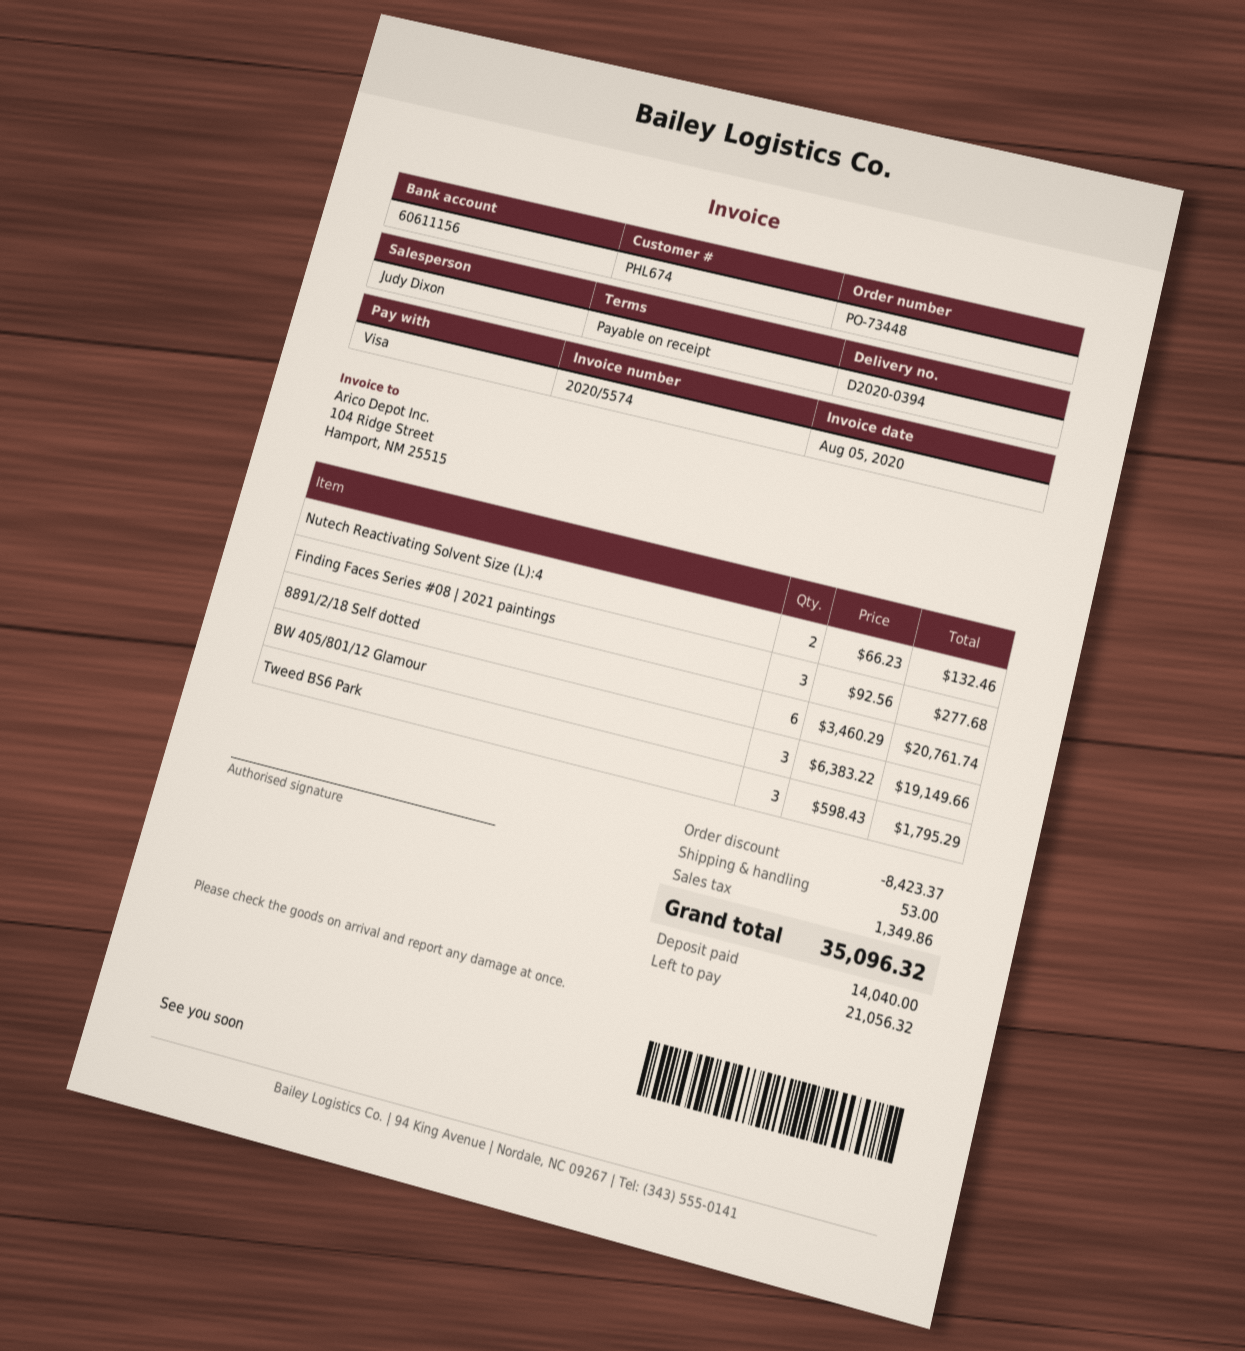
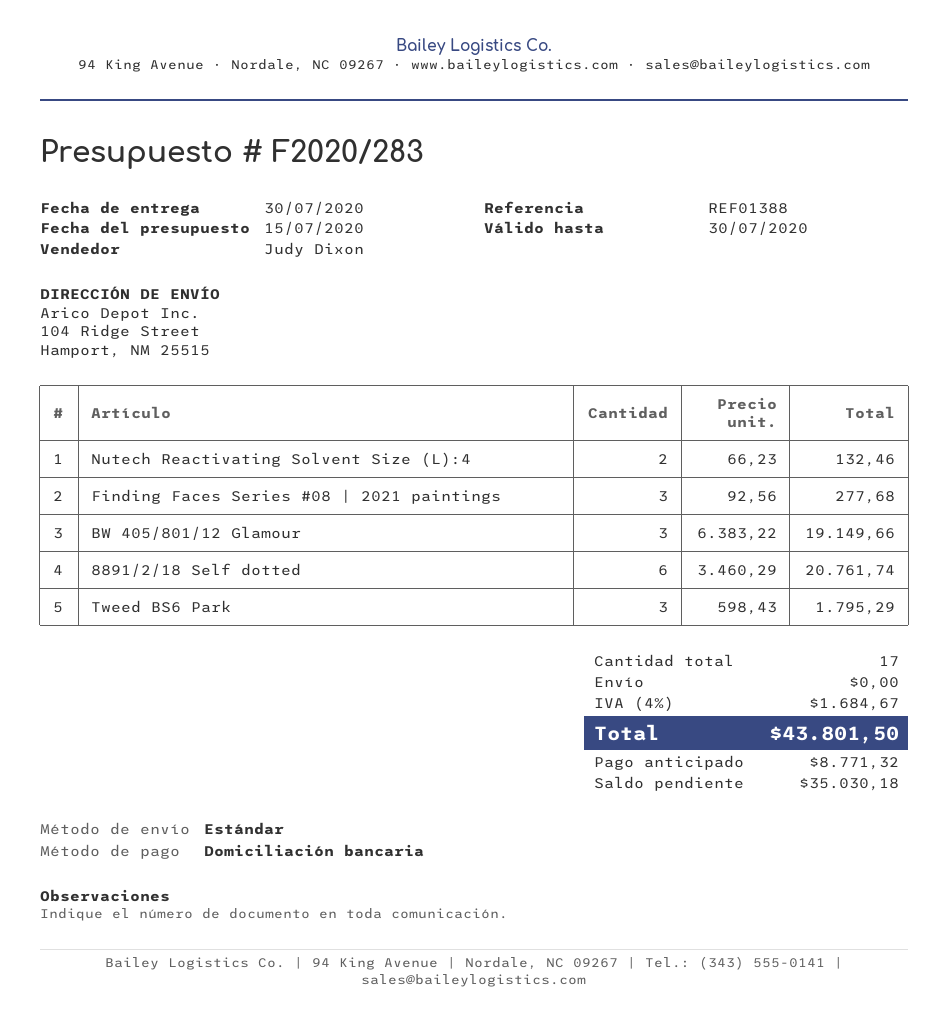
payment method: Visa -> direct debit
discount: 8423.37 -> none
shipping: 53.00 -> 0.00
tax: 1349.86 -> 1684.67
total: 35096.32 -> 43801.50
deposit: 14040.00 -> 8771.32
balance: 21056.32 -> 35030.18

